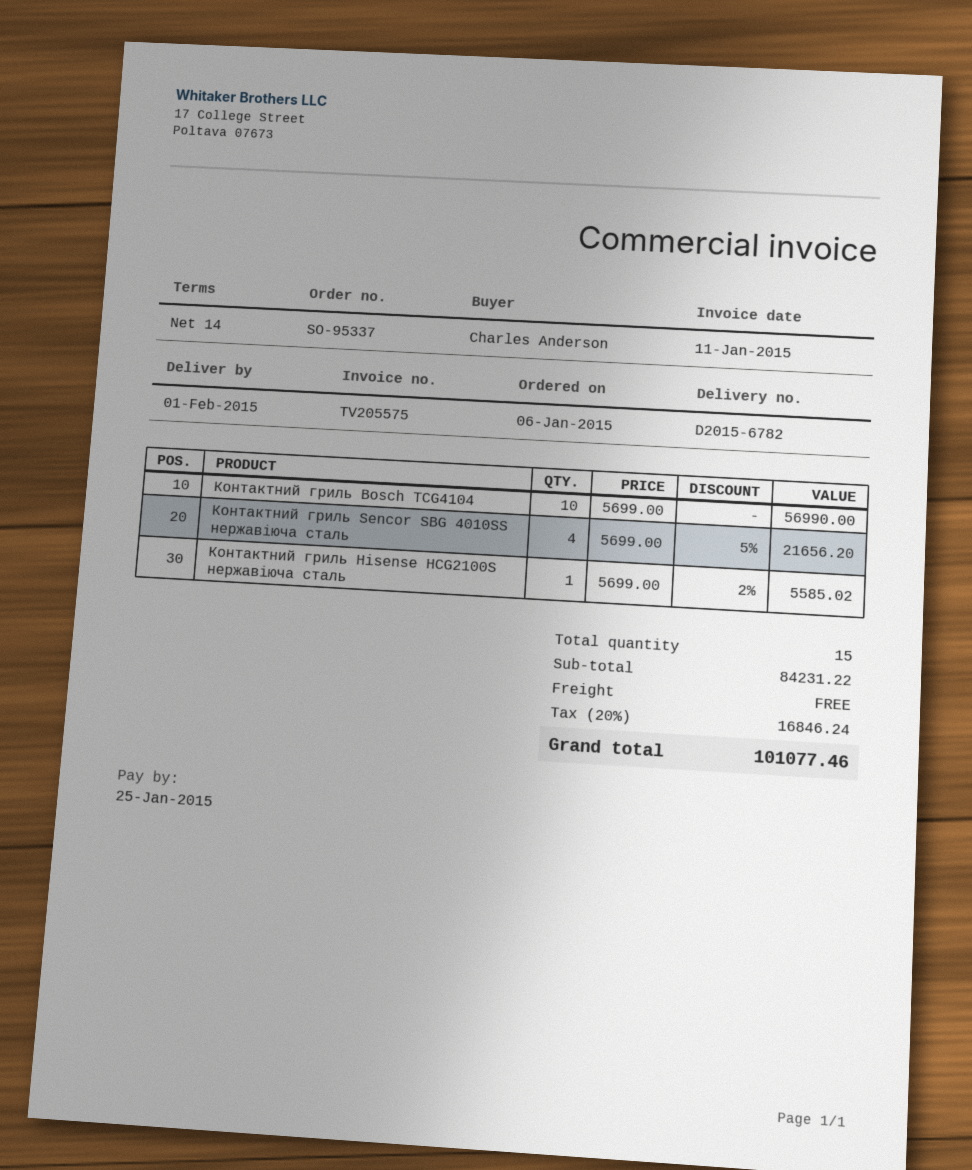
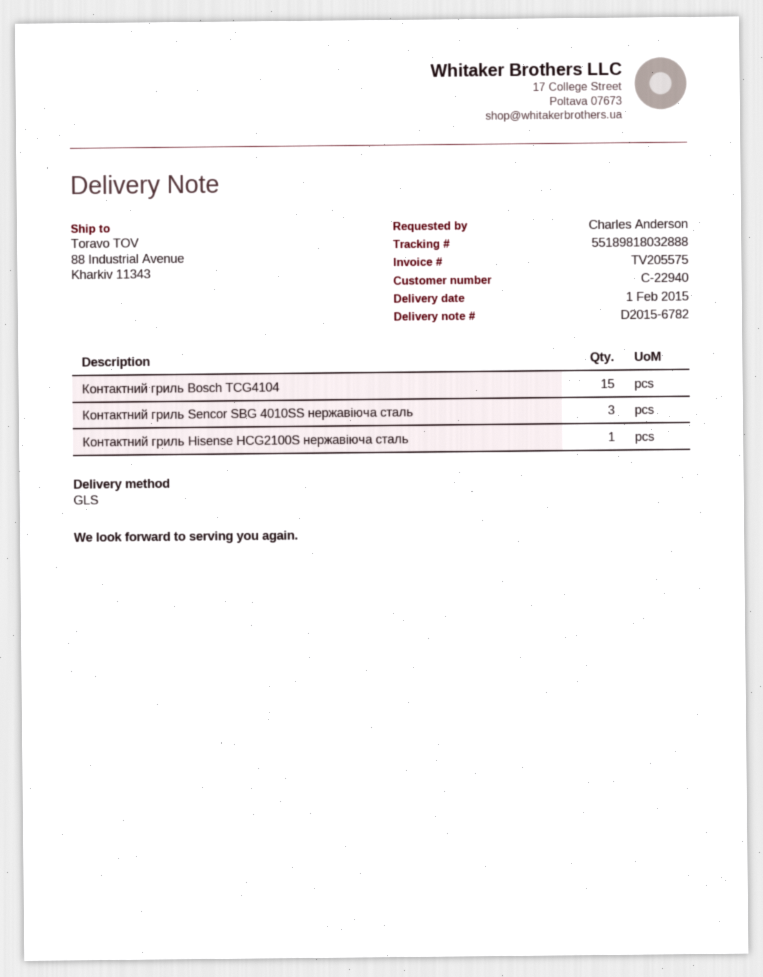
Контактний гриль Bosch TCG4104: 10 -> 15
Контактний гриль Sencor SBG 4010SS нержавіюча сталь: 4 -> 3

